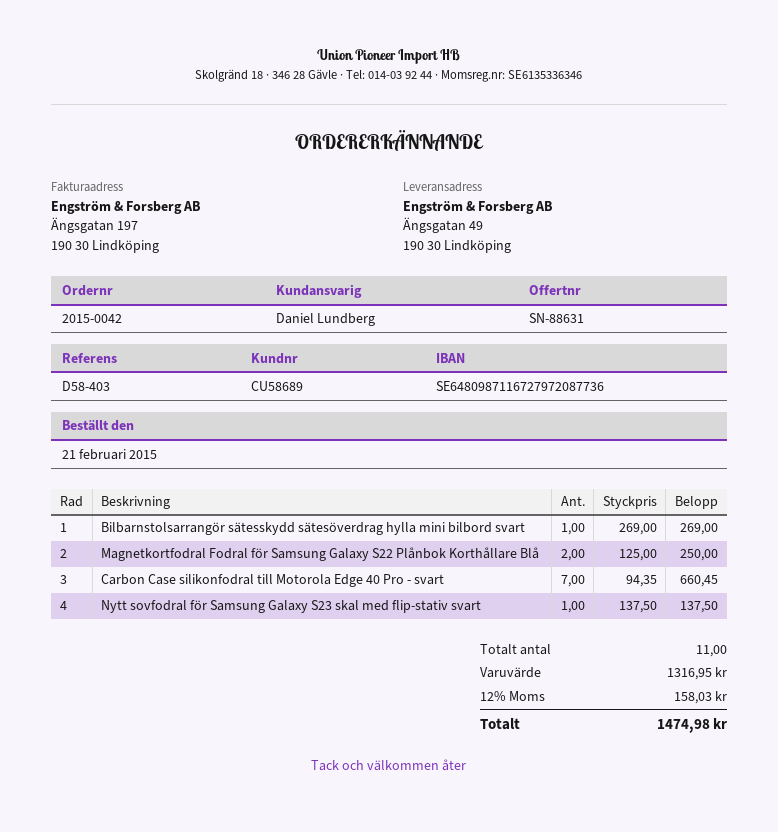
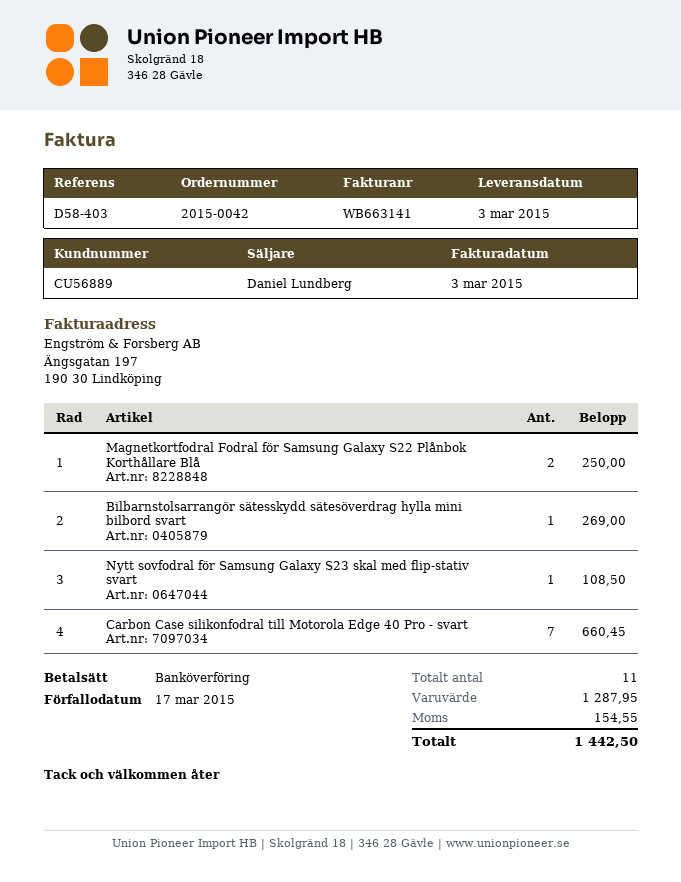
customer number: CU58689 -> CU56889
Nytt sovfodral för Samsung Galaxy S23 skal med flip-stativ svart: 1 for 137.50 -> 1 for 108.50
subtotal: 1316.95 -> 1287.95
tax: 158.03 -> 154.55
total: 1474.98 -> 1442.50

